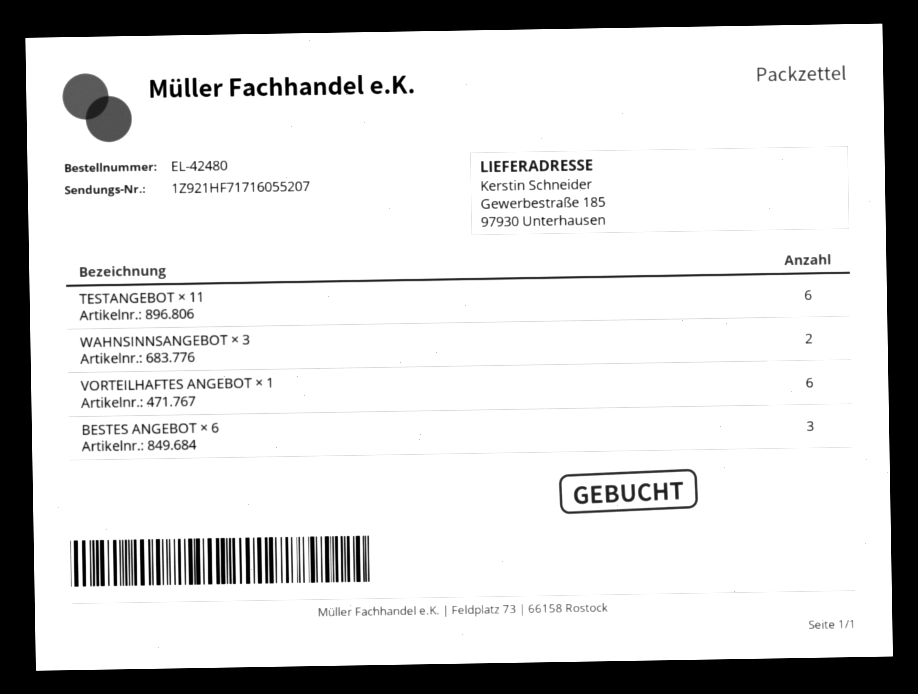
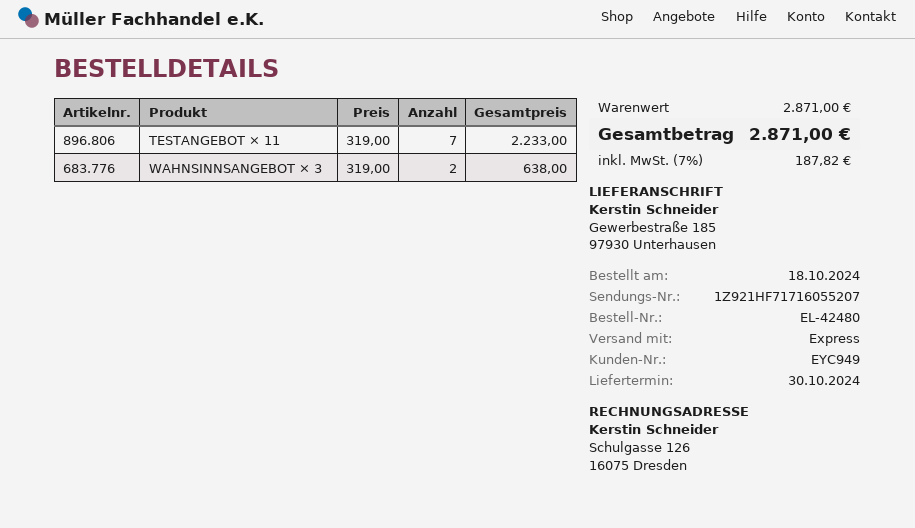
TESTANGEBOT × 11: 6 -> 7
VORTEILHAFTES ANGEBOT × 1: 6 -> none
BESTES ANGEBOT × 6: 3 -> none

